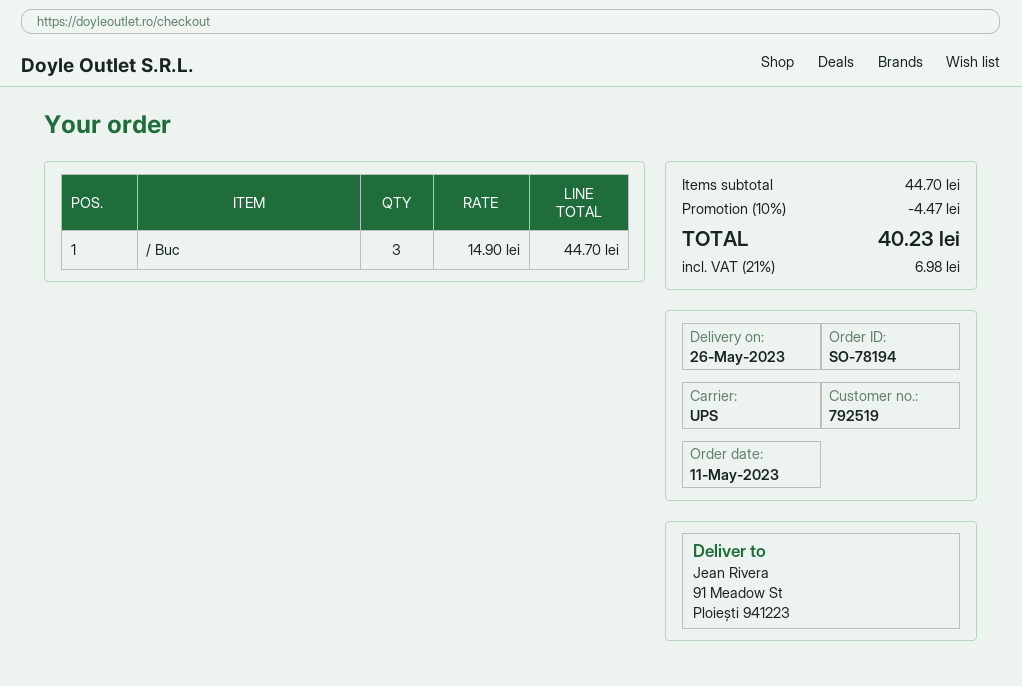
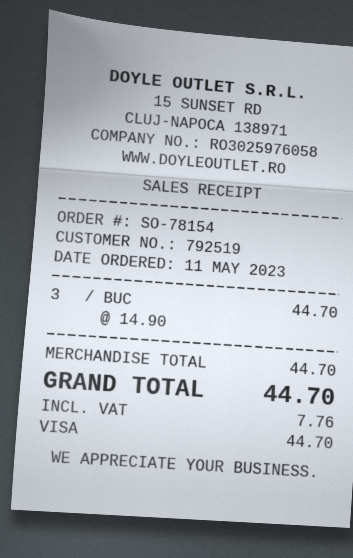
order number: SO-78194 -> SO-78154
discount: 10% = 4.47 -> none
tax: 6.98 -> 7.76
total: 40.23 -> 44.70

